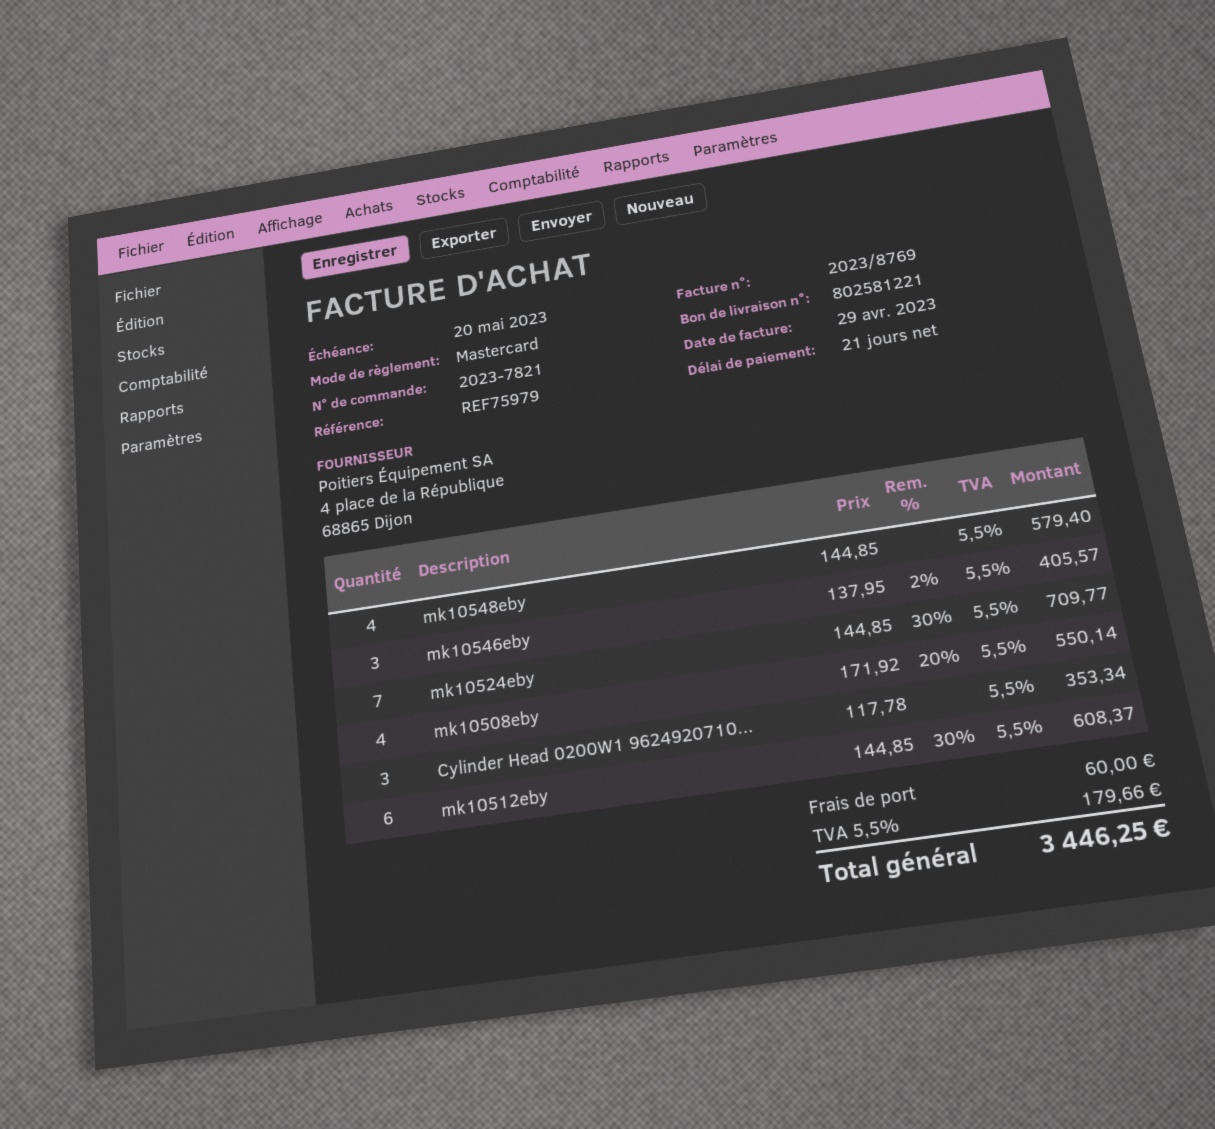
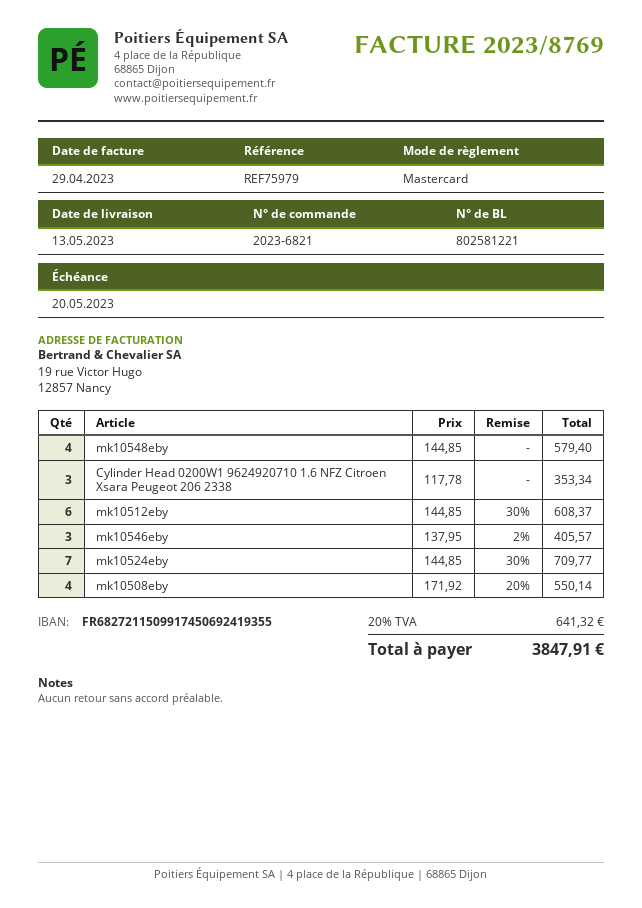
order number: 2023-7821 -> 2023-6821
shipping: 60.00 -> none
tax: 5.5% = 179.66 -> 20% = 641.32
total: 3446.25 -> 3847.91

